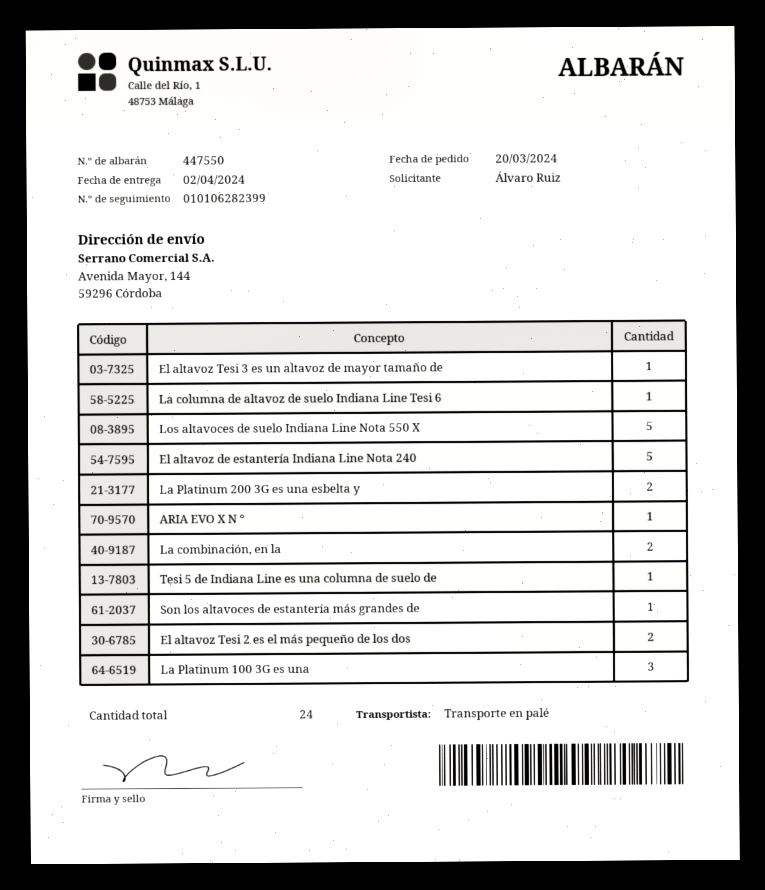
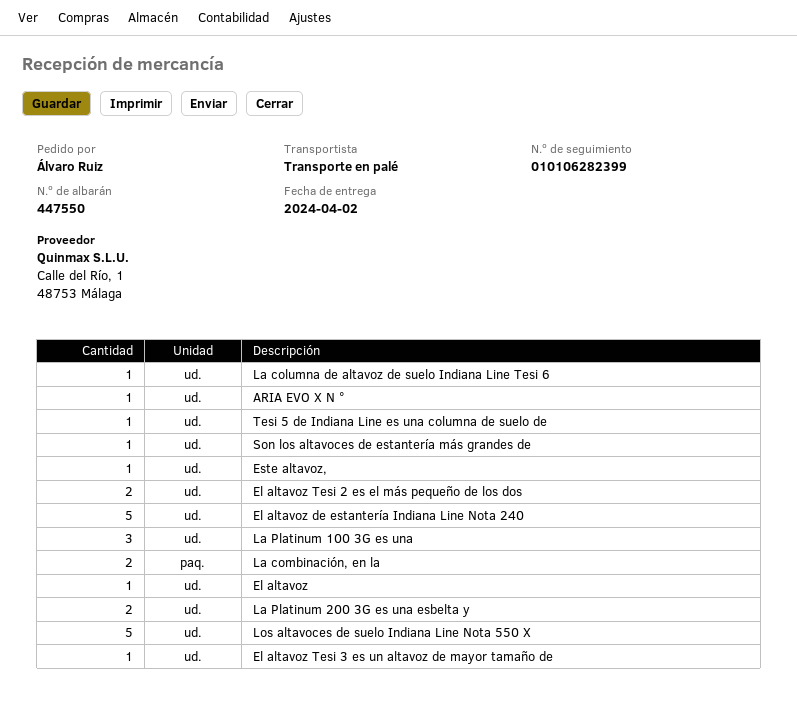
Este altavoz,: none -> 1
El altavoz: none -> 1

